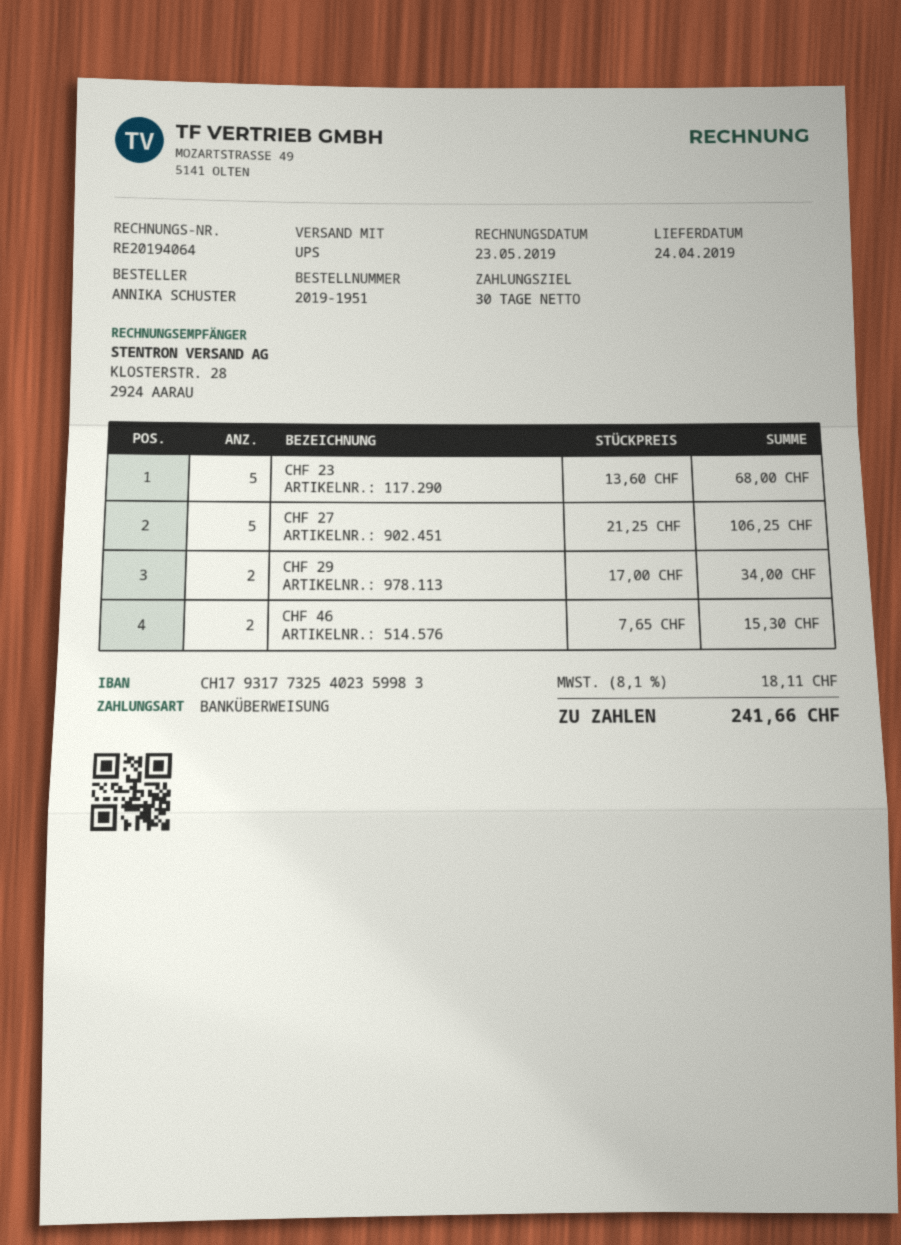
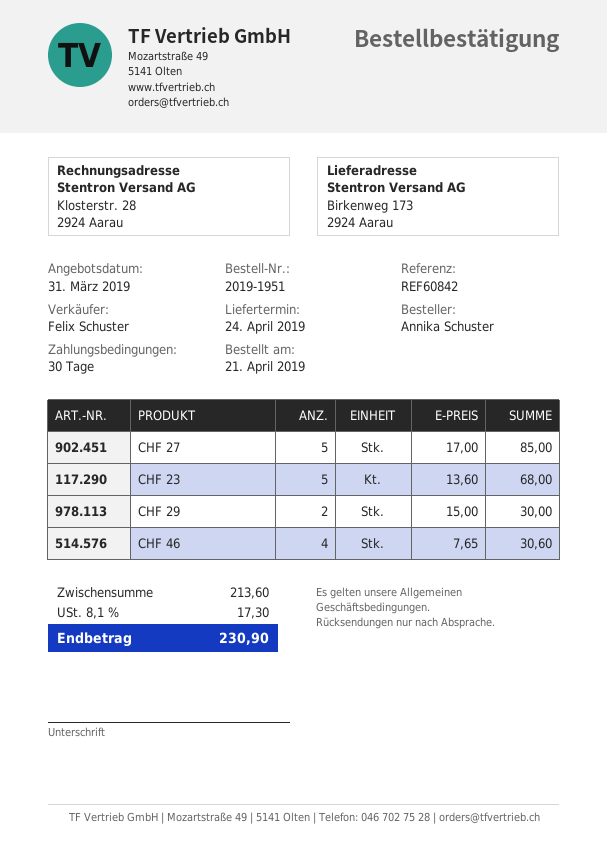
CHF 27: 5 x 21.25 = 106.25 -> 5 x 17.00 = 85.00
CHF 29: 2 x 17.00 = 34.00 -> 2 x 15.00 = 30.00
CHF 46: 2 x 7.65 = 15.30 -> 4 x 7.65 = 30.60
tax: 8.1% = 18.11 -> 8.1% = 17.30
total: 241.66 -> 230.90

